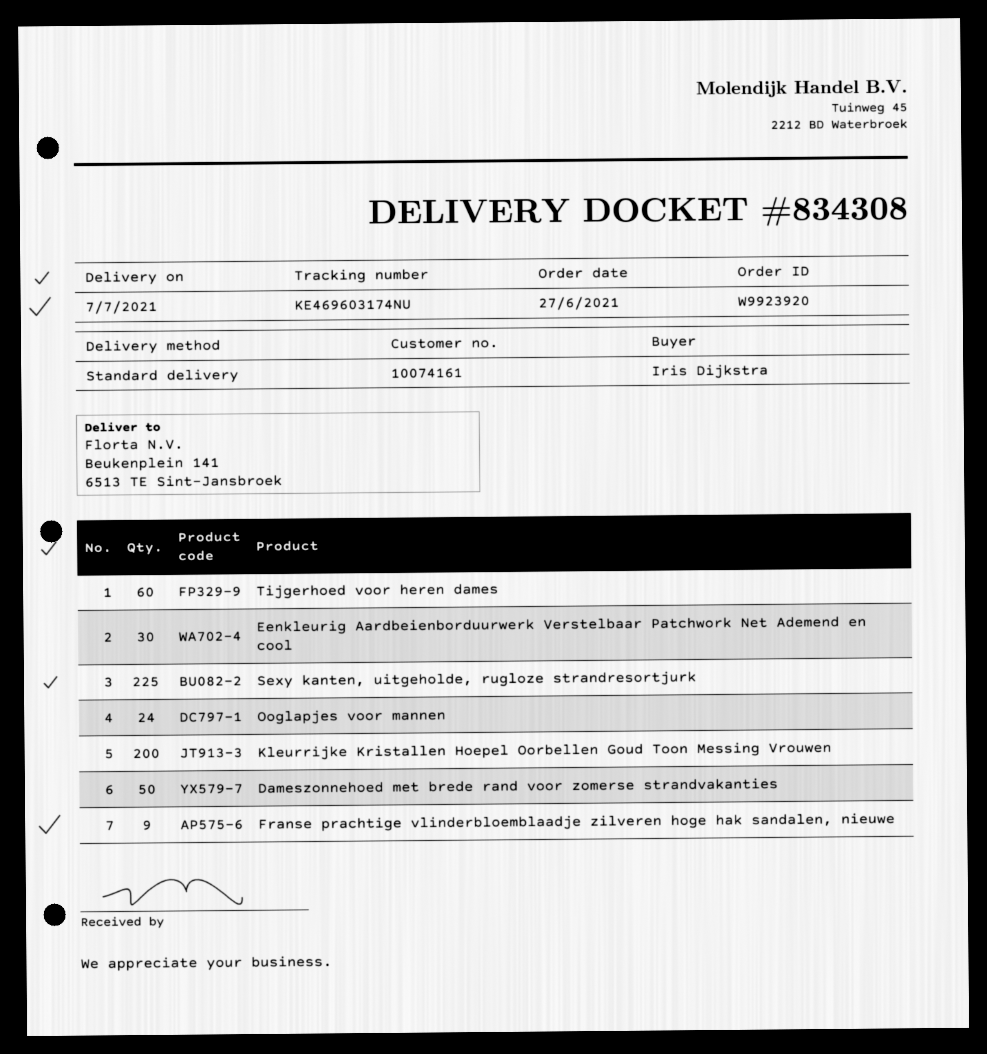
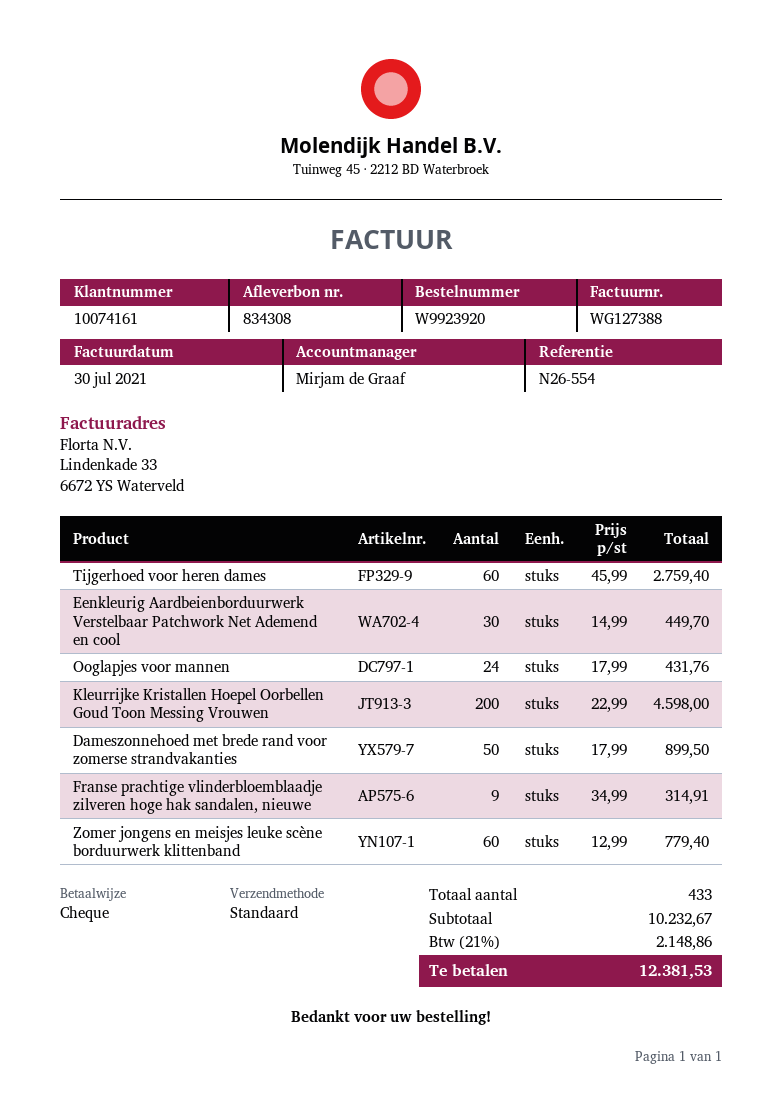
Sexy kanten, uitgeholde, rugloze strandresortjurk: 225 -> none
Zomer jongens en meisjes leuke scène borduurwerk klittenband: none -> 60

